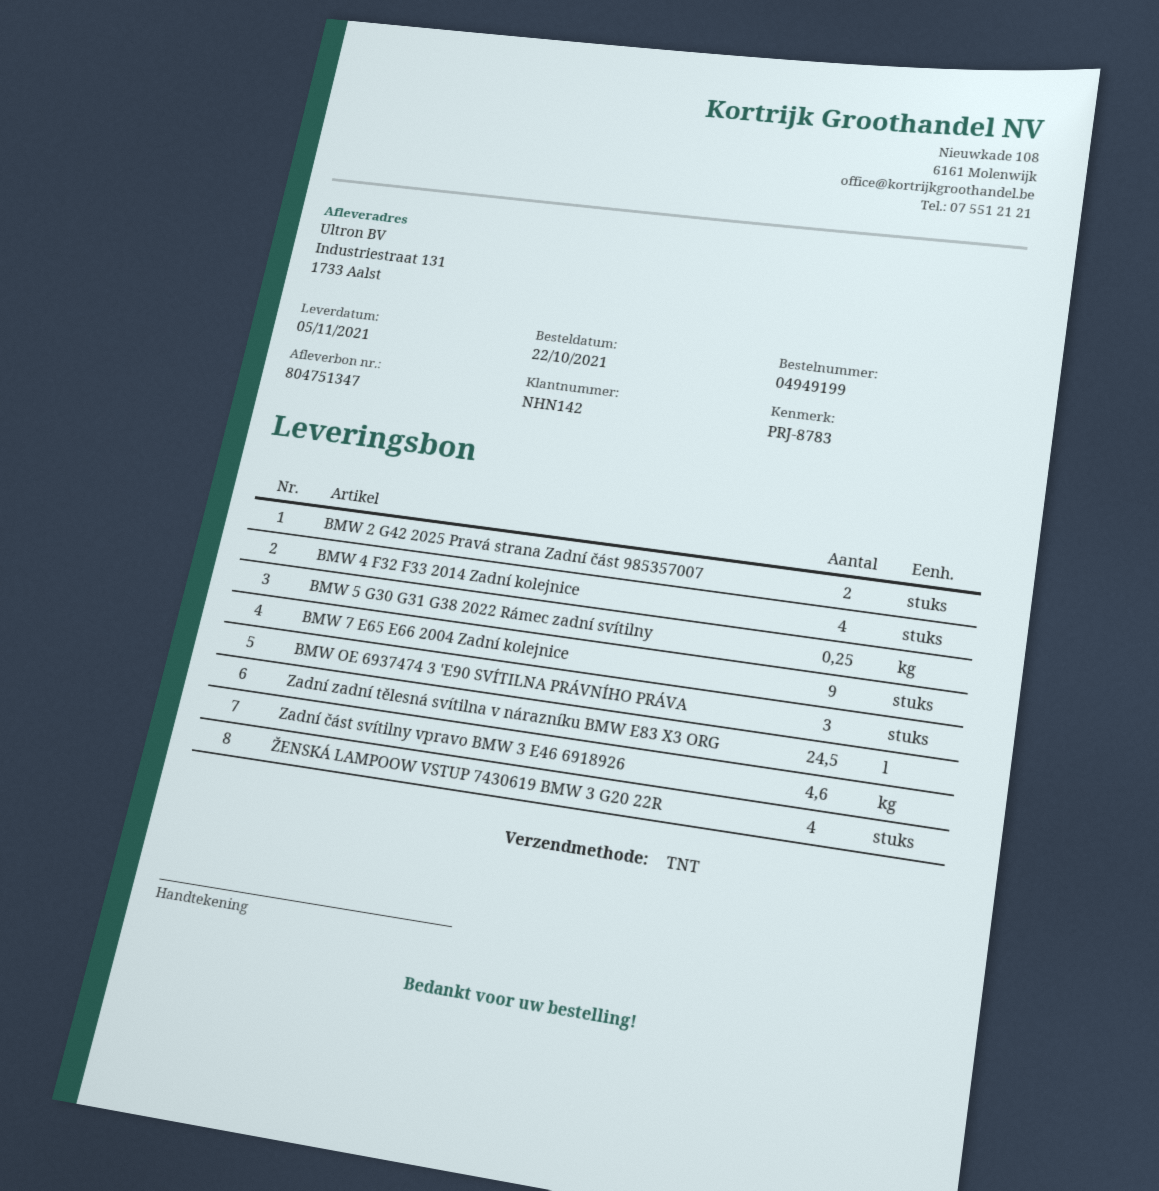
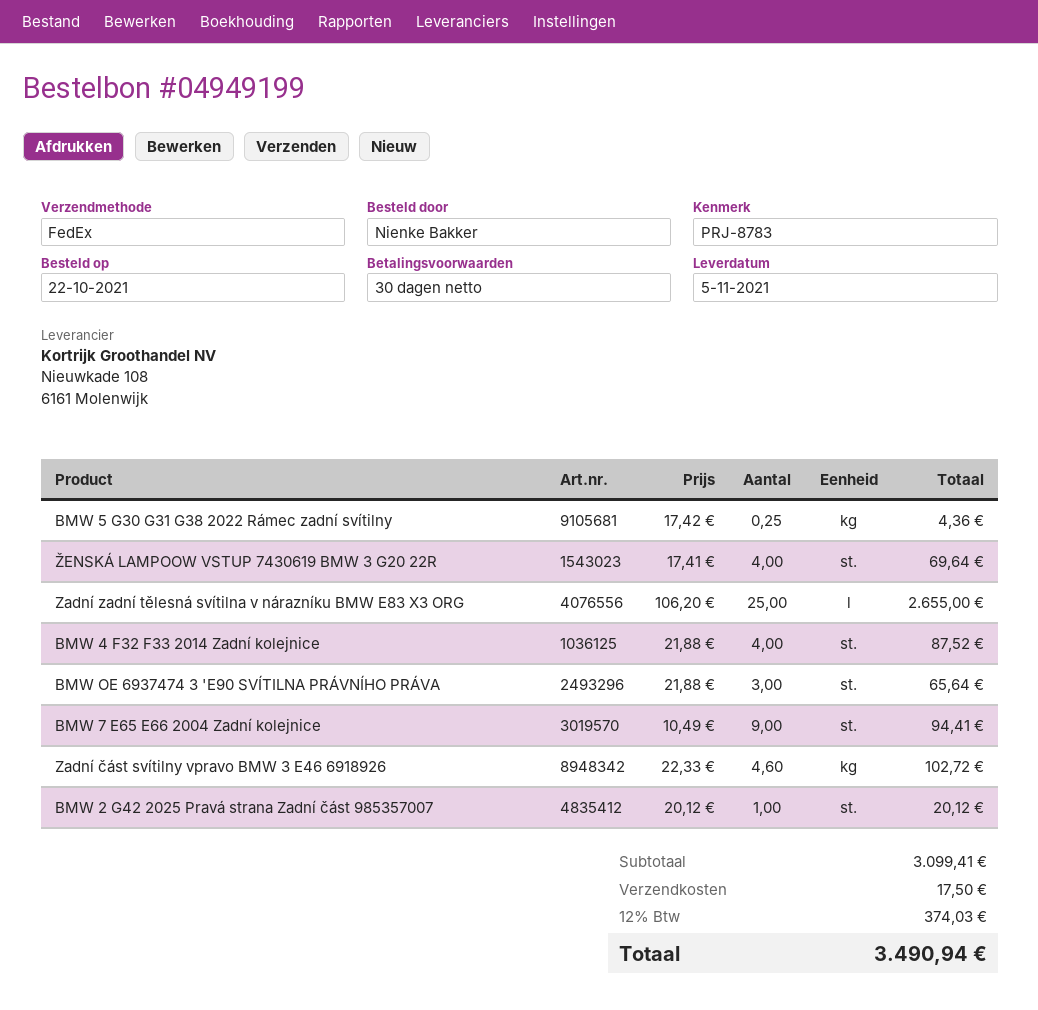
shipping method: TNT -> FedEx
BMW 2 G42 2025 Pravá strana Zadní část 985357007: 2 -> 1
Zadní zadní tělesná svítilna v nárazníku BMW E83 X3 ORG: 24.5 -> 25

